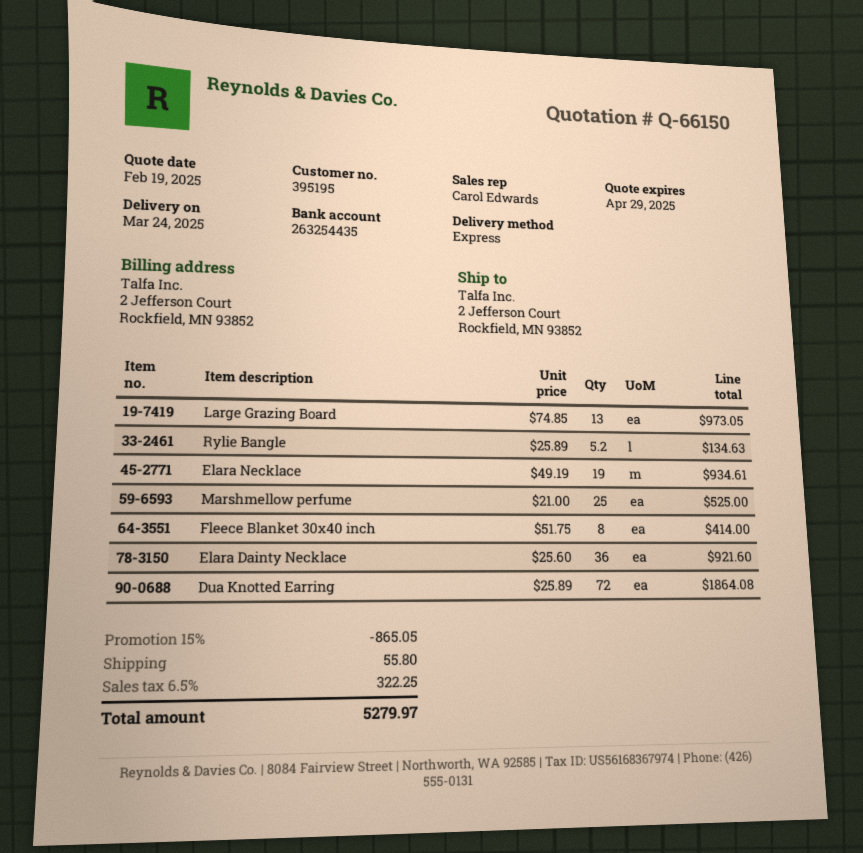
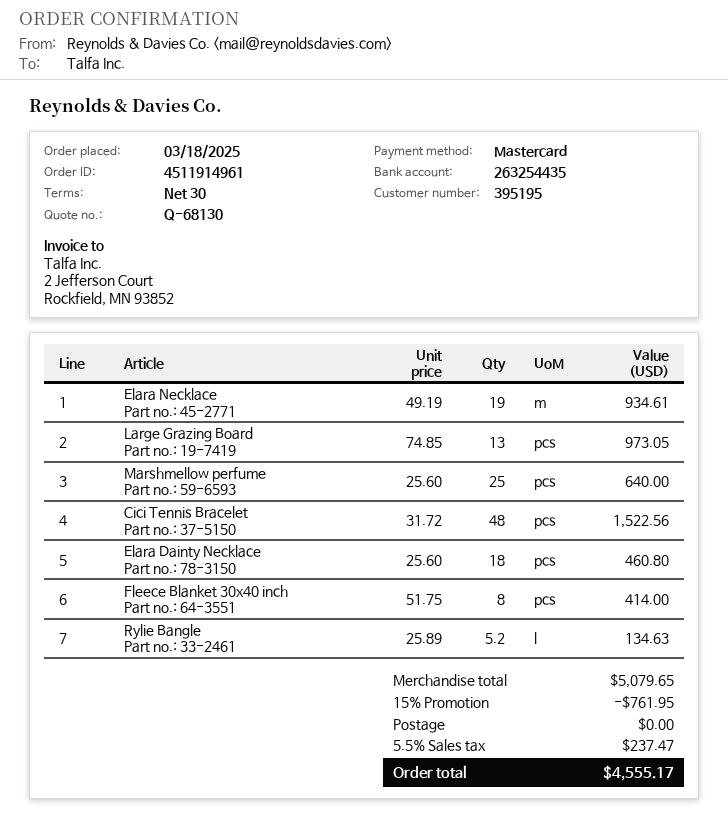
quote number: Q-66150 -> Q-68130
Marshmellow perfume: 25 x 21.00 = 525.00 -> 25 x 25.60 = 640.00
Elara Dainty Necklace: 36 x 25.60 = 921.60 -> 18 x 25.60 = 460.80
Dua Knotted Earring: 72 x 25.89 = 1864.08 -> none
Cici Tennis Bracelet: none -> 48 x 31.72 = 1522.56
discount: 15% = 865.05 -> 15% = 761.95
shipping: 55.80 -> 0.00
tax: 6.5% = 322.25 -> 5.5% = 237.47
total: 5279.97 -> 4555.17

